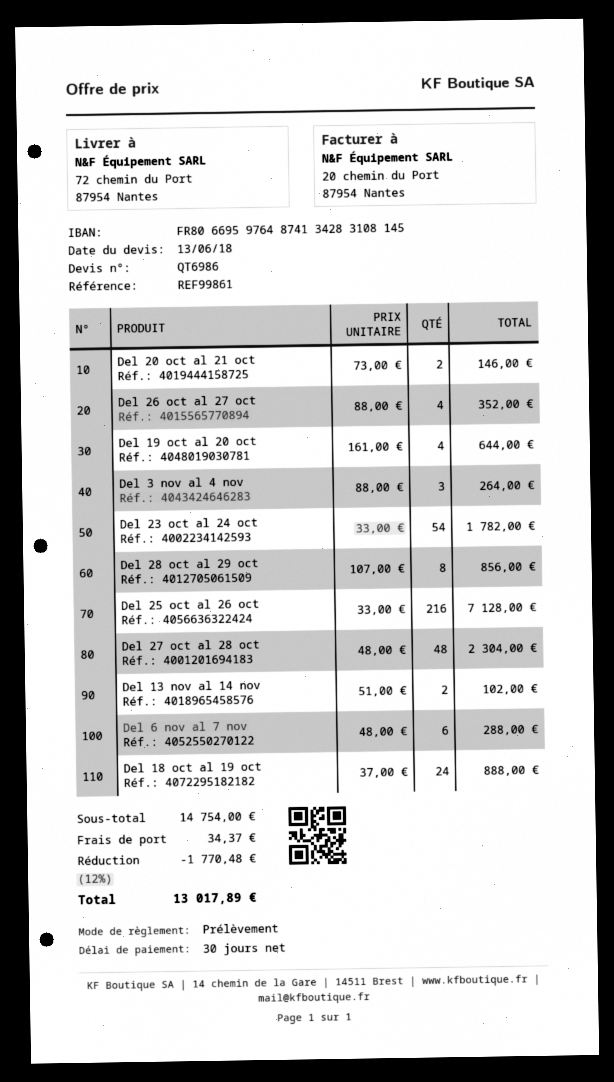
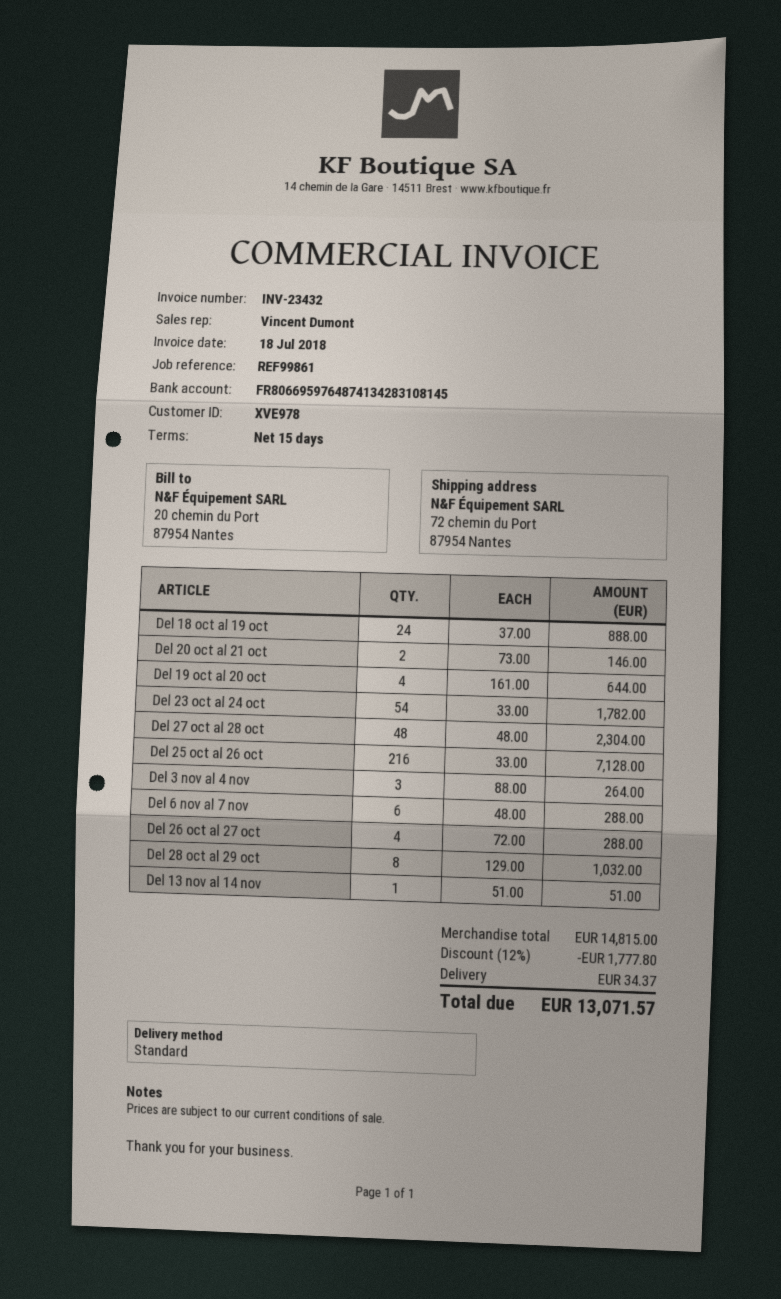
payment terms: 30 days -> 15 days
Del 26 oct al 27 oct: 4 x 88.00 = 352.00 -> 4 x 72.00 = 288.00
Del 28 oct al 29 oct: 8 x 107.00 = 856.00 -> 8 x 129.00 = 1032.00
Del 13 nov al 14 nov: 2 x 51.00 = 102.00 -> 1 x 51.00 = 51.00
subtotal: 14754.00 -> 14815.00
discount: 12% = 1770.48 -> 12% = 1777.80
total: 13017.89 -> 13071.57

